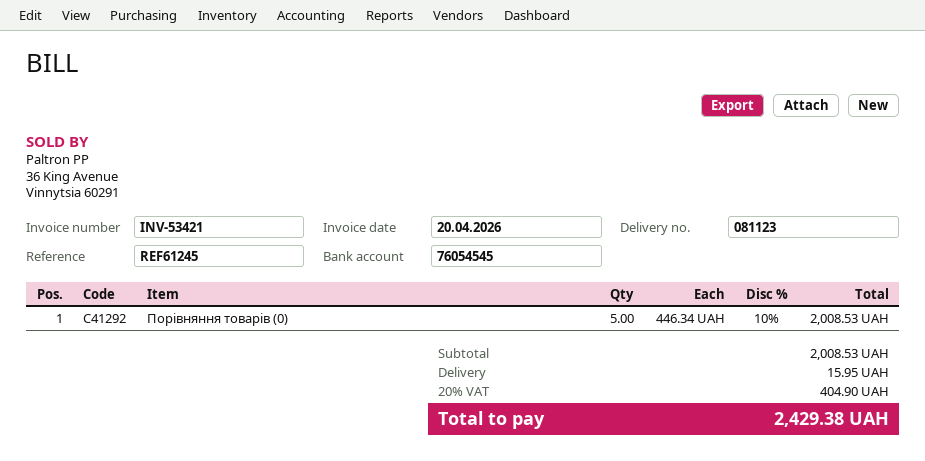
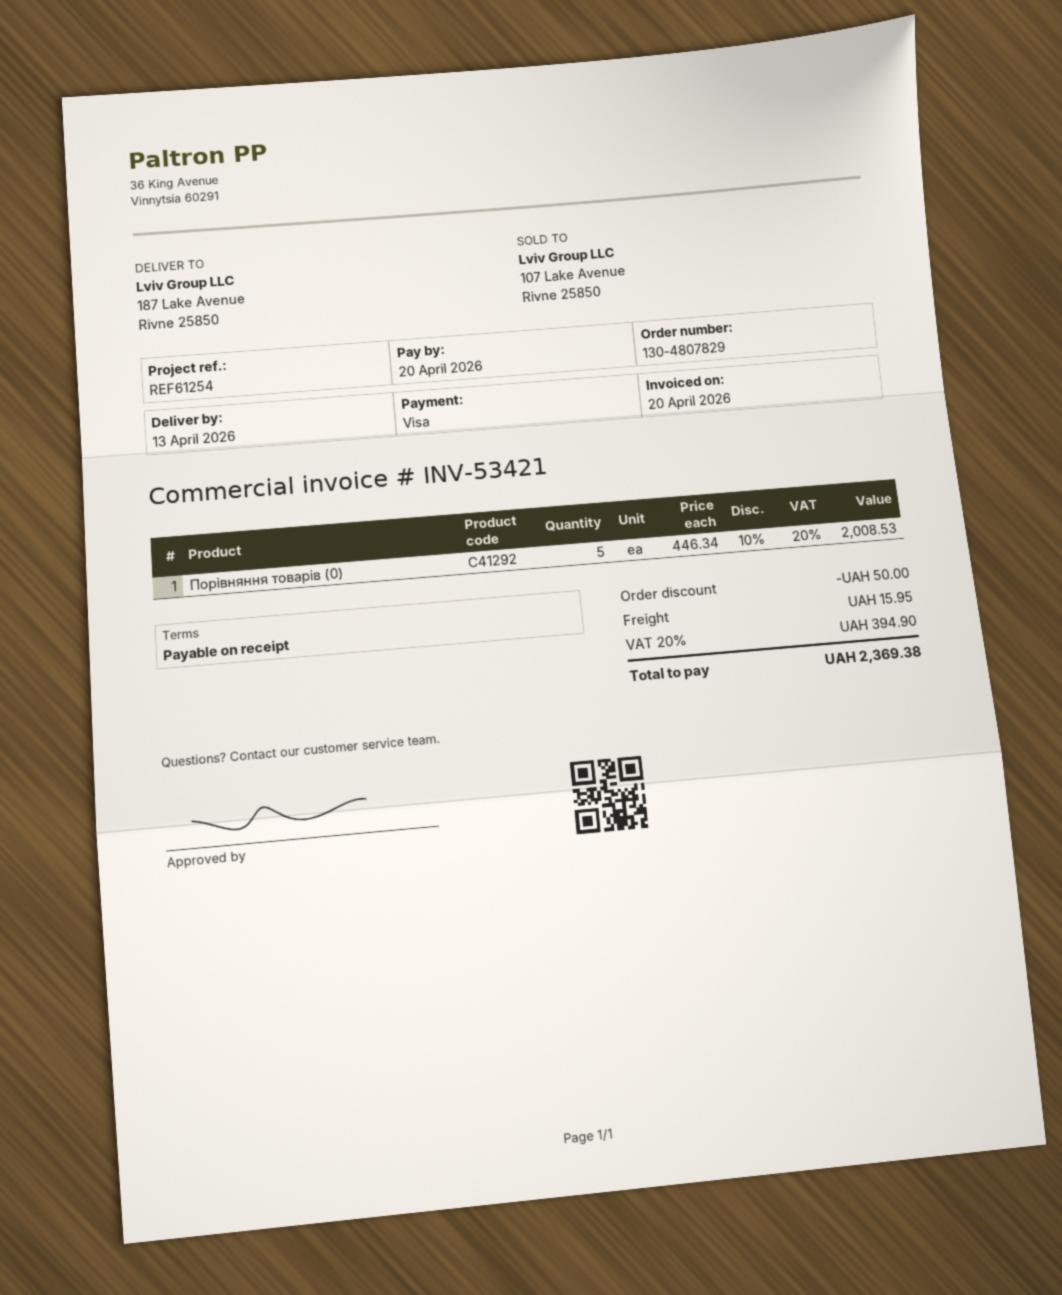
reference: REF61245 -> REF61254
discount: none -> 50.00
tax: 20% = 404.90 -> 20% = 394.90
total: 2429.38 -> 2369.38

